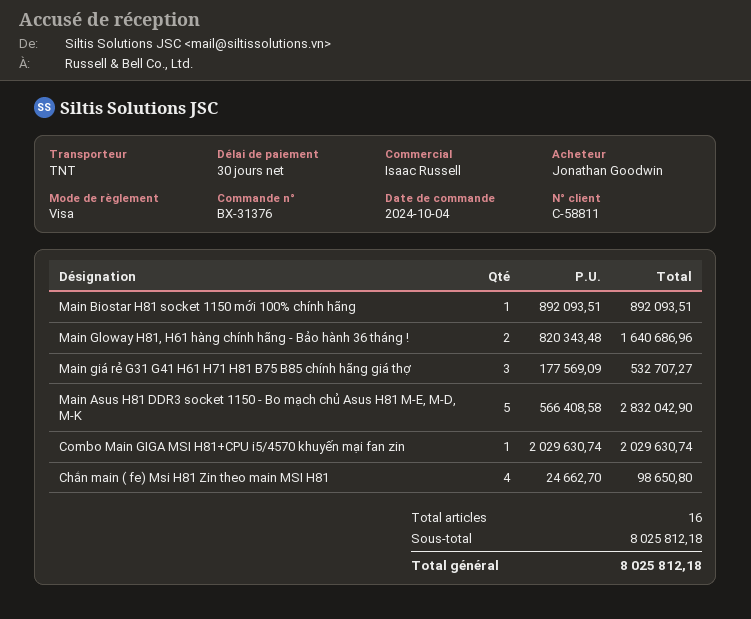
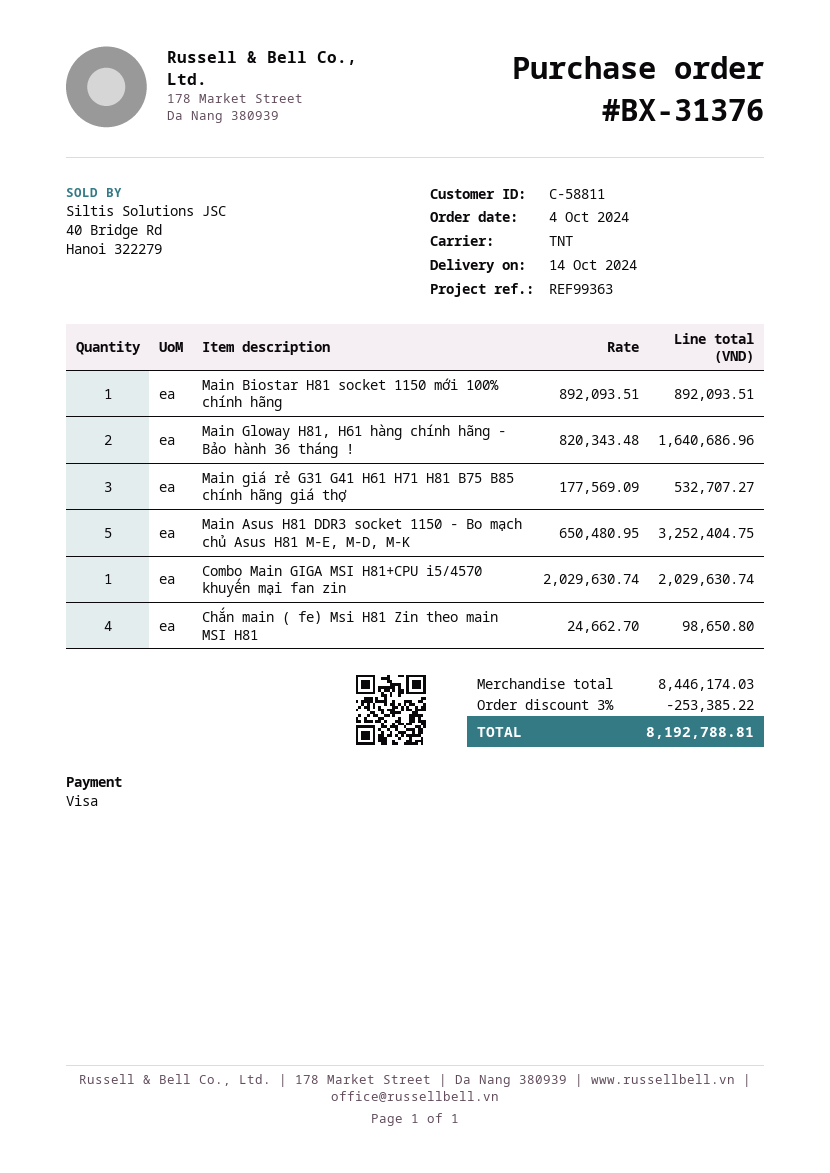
Main Asus H81 DDR3 socket 1150 - Bo mạch chủ Asus H81 M-E, M-D, M-K: 5 x 566408.58 = 2832042.90 -> 5 x 650480.95 = 3252404.75
subtotal: 8025812.18 -> 8446174.03
discount: none -> 3% = 253385.22
total: 8025812.18 -> 8192788.81

